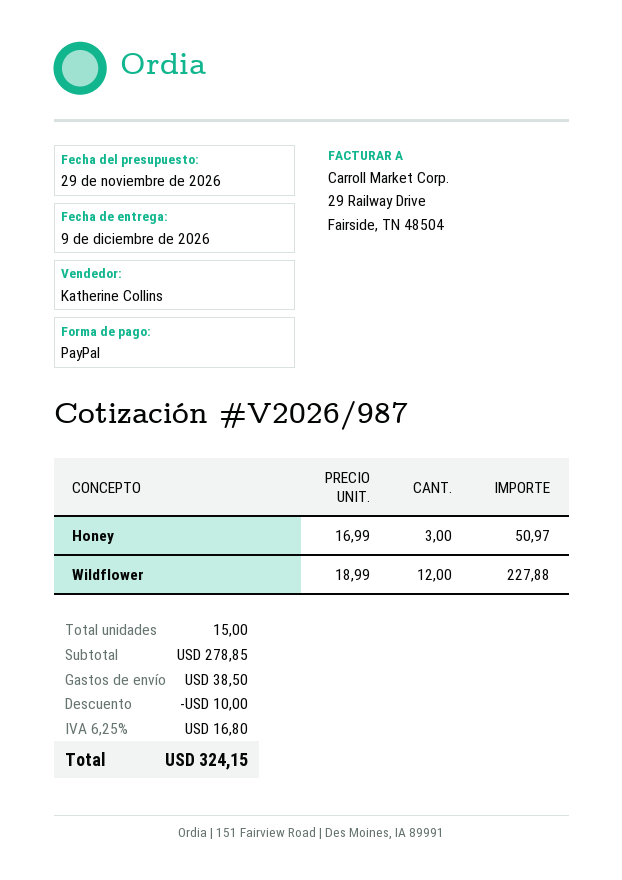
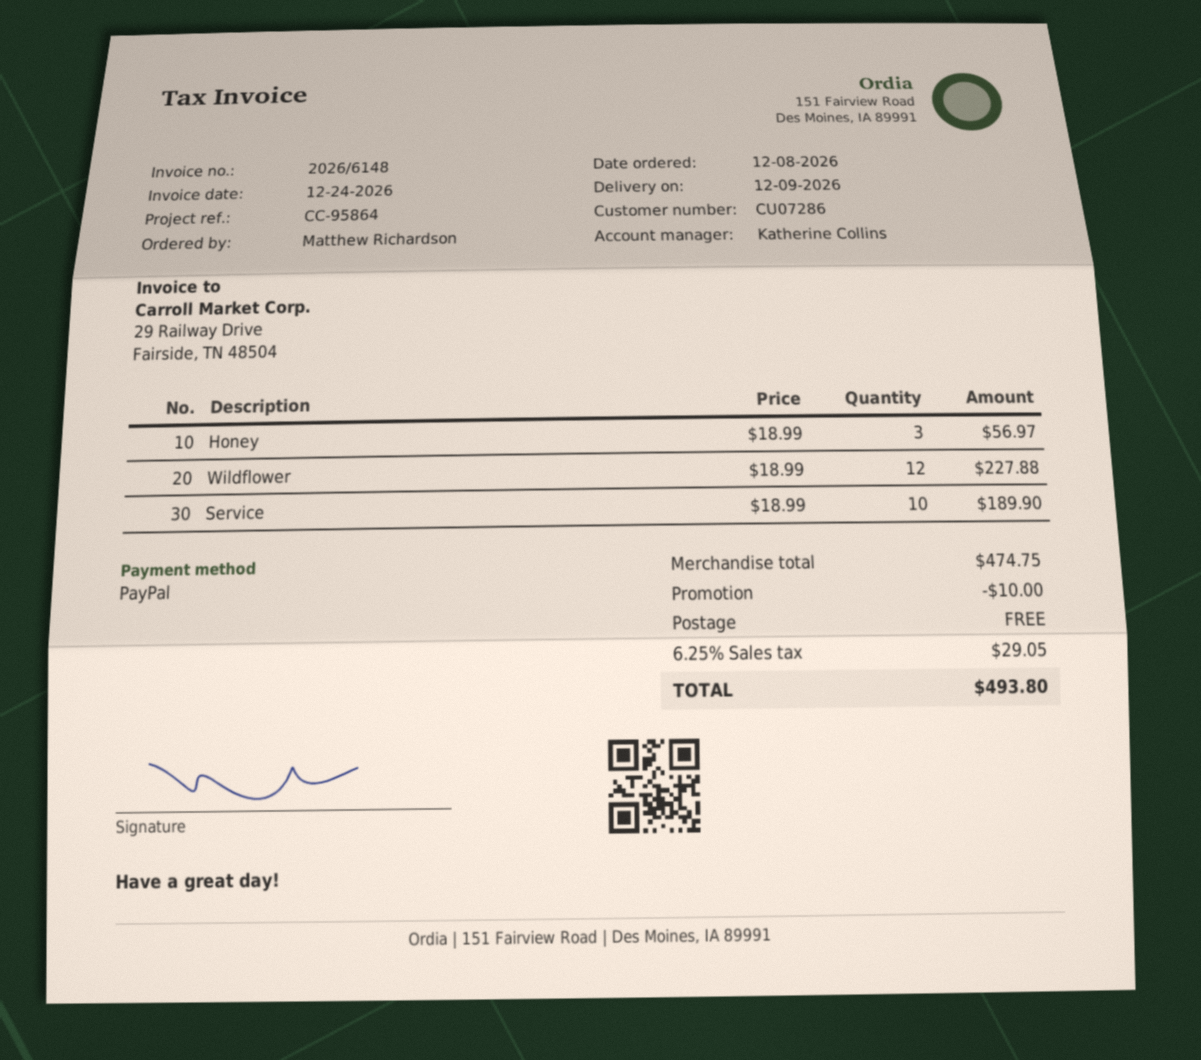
Honey: 3 x 16.99 = 50.97 -> 3 x 18.99 = 56.97
Service: none -> 10 x 18.99 = 189.90
subtotal: 278.85 -> 474.75
shipping: 38.50 -> 0.00
tax: 6.25% = 16.80 -> 6.25% = 29.05
total: 324.15 -> 493.80

